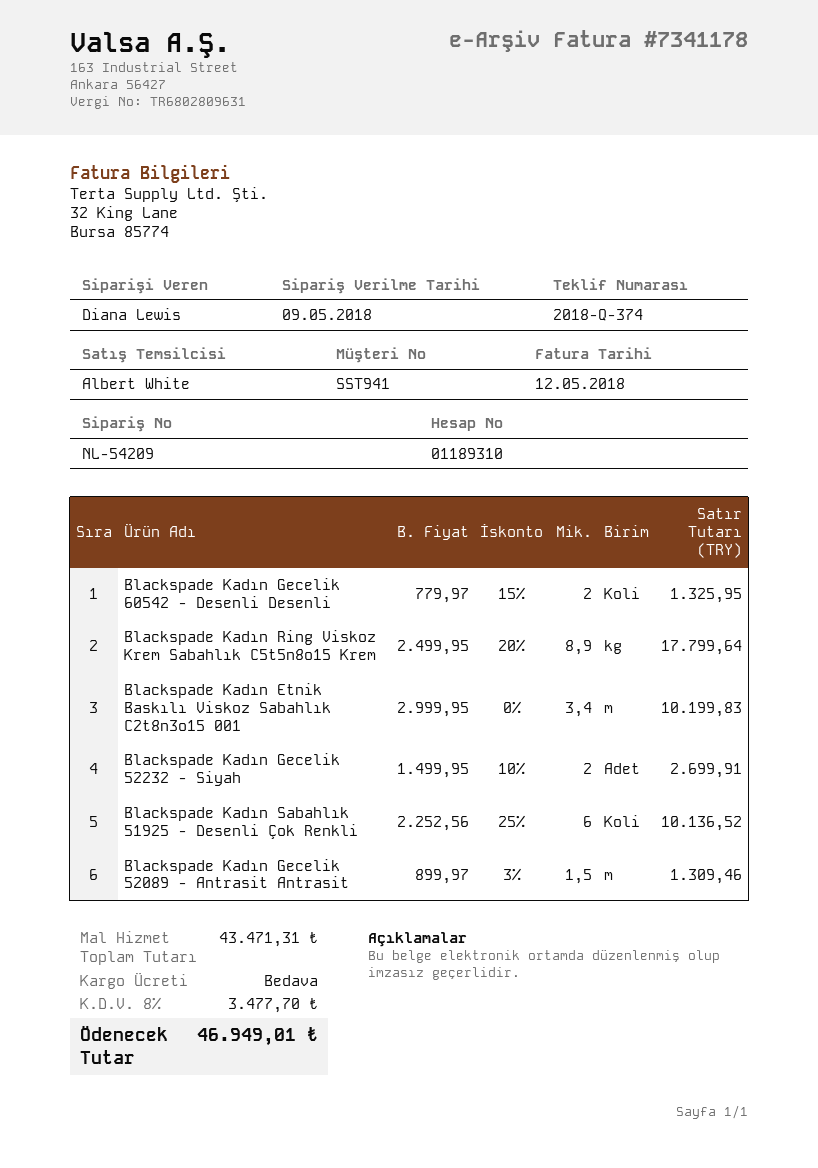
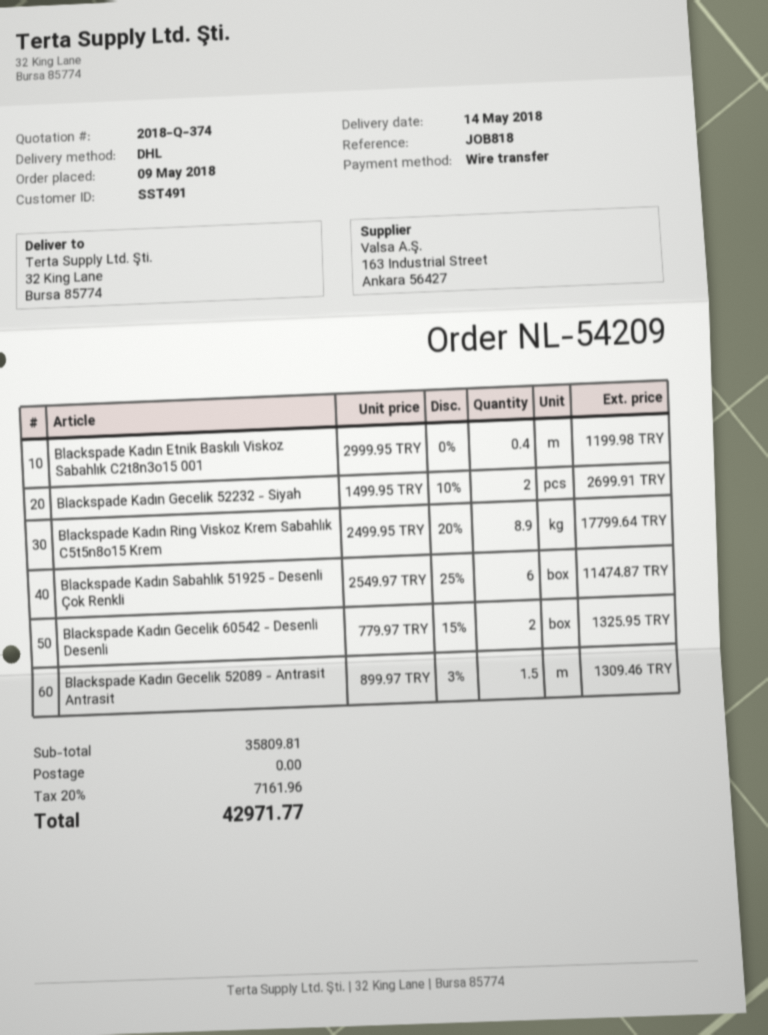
customer number: SST941 -> SST491
Blackspade Kadın Etnik Baskılı Viskoz Sabahlık C2t8n3o15 001: 3.4 x 2999.95 = 10199.83 -> 0.4 x 2999.95 = 1199.98
Blackspade Kadın Sabahlık 51925 - Desenli Çok Renkli: 6 x 2252.56 - 25% = 10136.52 -> 6 x 2549.97 - 25% = 11474.87
subtotal: 43471.31 -> 35809.81
tax: 8% = 3477.70 -> 20% = 7161.96
total: 46949.01 -> 42971.77

